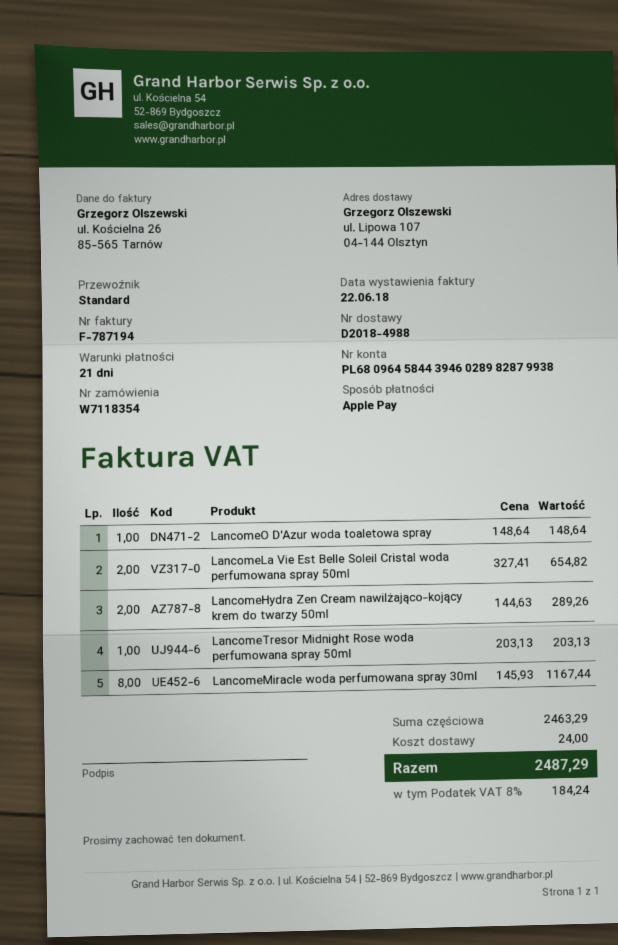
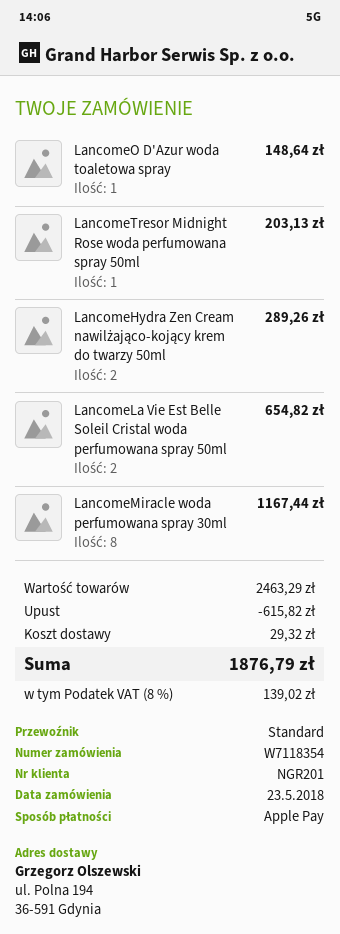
ship to: ul. Lipowa 107, 04-144 Olsztyn -> ul. Polna 194, 36-591 Gdynia
discount: none -> 615.82
shipping: 24.00 -> 29.32
tax: 8% = 184.24 -> 8% = 139.02
total: 2487.29 -> 1876.79

